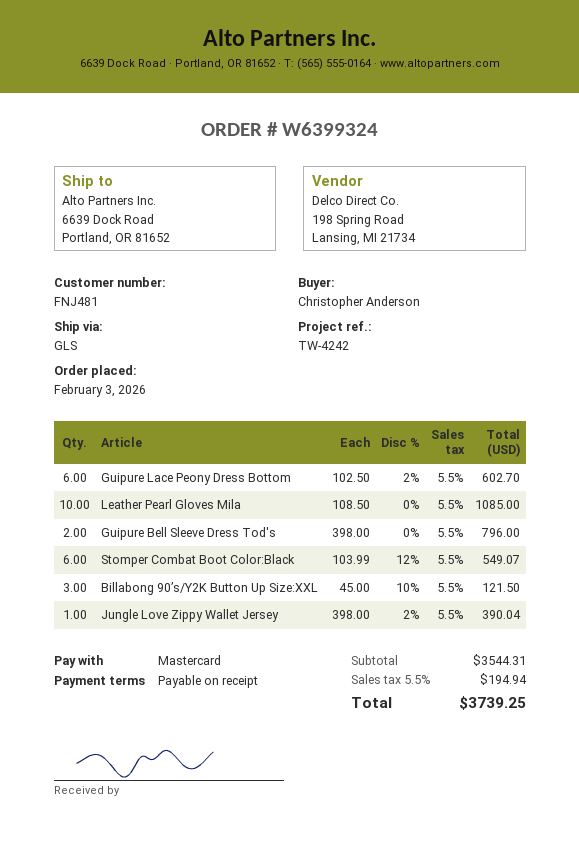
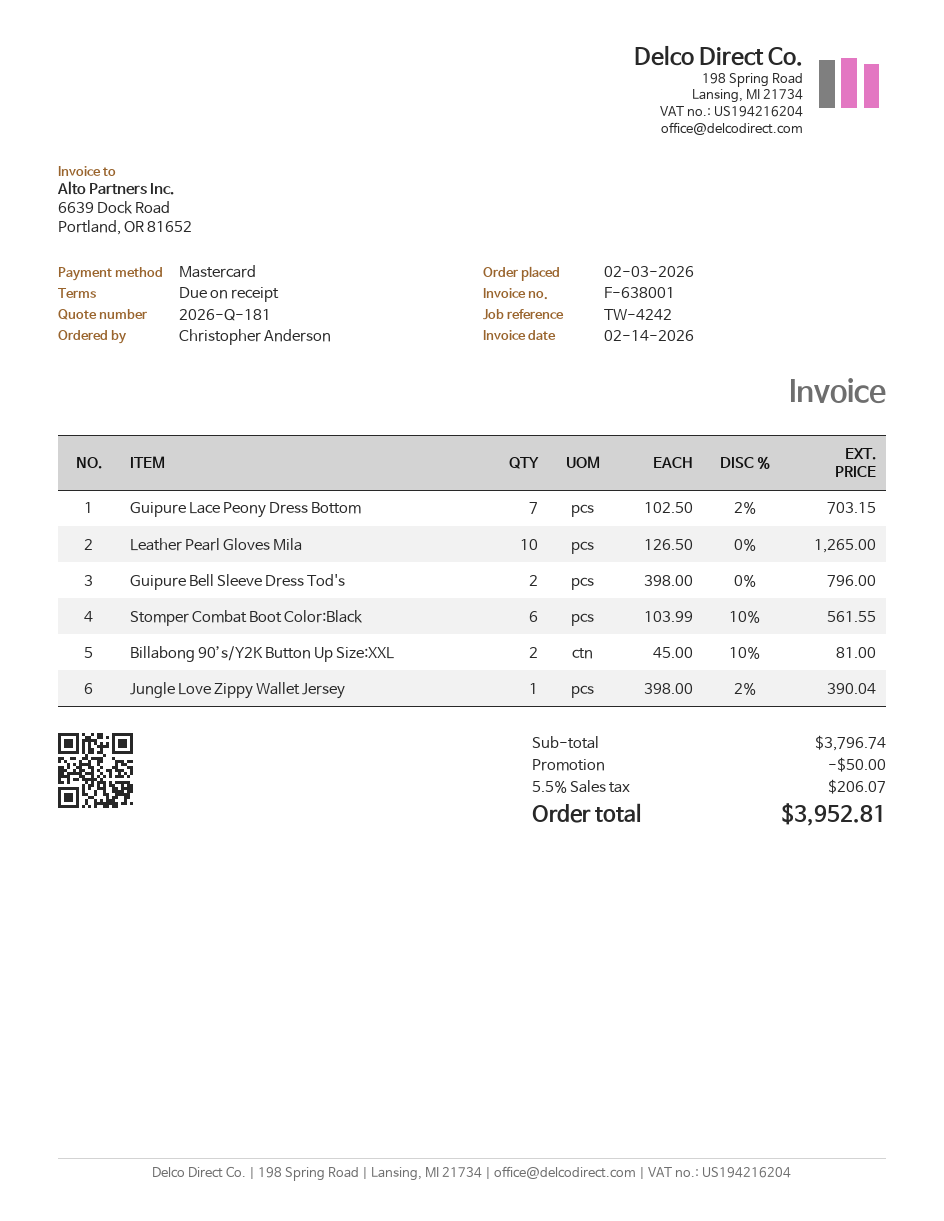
Guipure Lace Peony Dress Bottom: 6 x 102.50 - 2% = 602.70 -> 7 x 102.50 - 2% = 703.15
Leather Pearl Gloves Mila: 10 x 108.50 = 1085.00 -> 10 x 126.50 = 1265.00
Stomper Combat Boot Color:Black: 6 x 103.99 - 12% = 549.07 -> 6 x 103.99 - 10% = 561.55
Billabong 90’s/Y2K Button Up Size:XXL: 3 x 45.00 - 10% = 121.50 -> 2 x 45.00 - 10% = 81.00
subtotal: 3544.31 -> 3796.74
discount: none -> 50.00
tax: 5.5% = 194.94 -> 5.5% = 206.07
total: 3739.25 -> 3952.81

